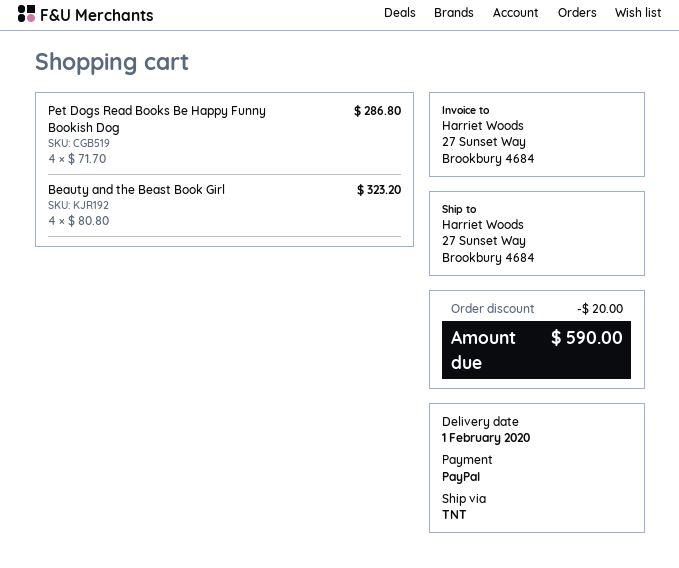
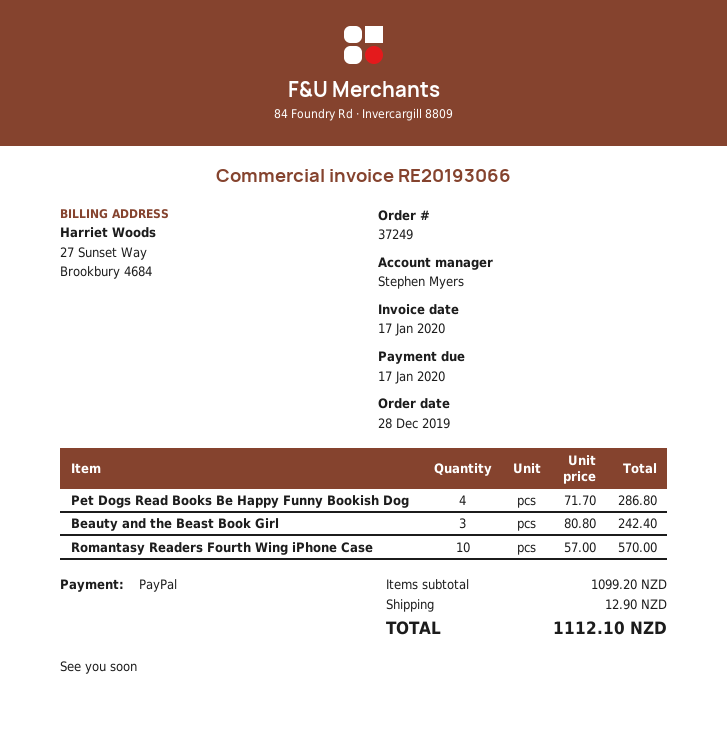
Beauty and the Beast Book Girl: 4 x 80.80 = 323.20 -> 3 x 80.80 = 242.40
Romantasy Readers Fourth Wing iPhone Case: none -> 10 x 57.00 = 570.00
discount: 20.00 -> none
shipping: none -> 12.90
total: 590.00 -> 1112.10

